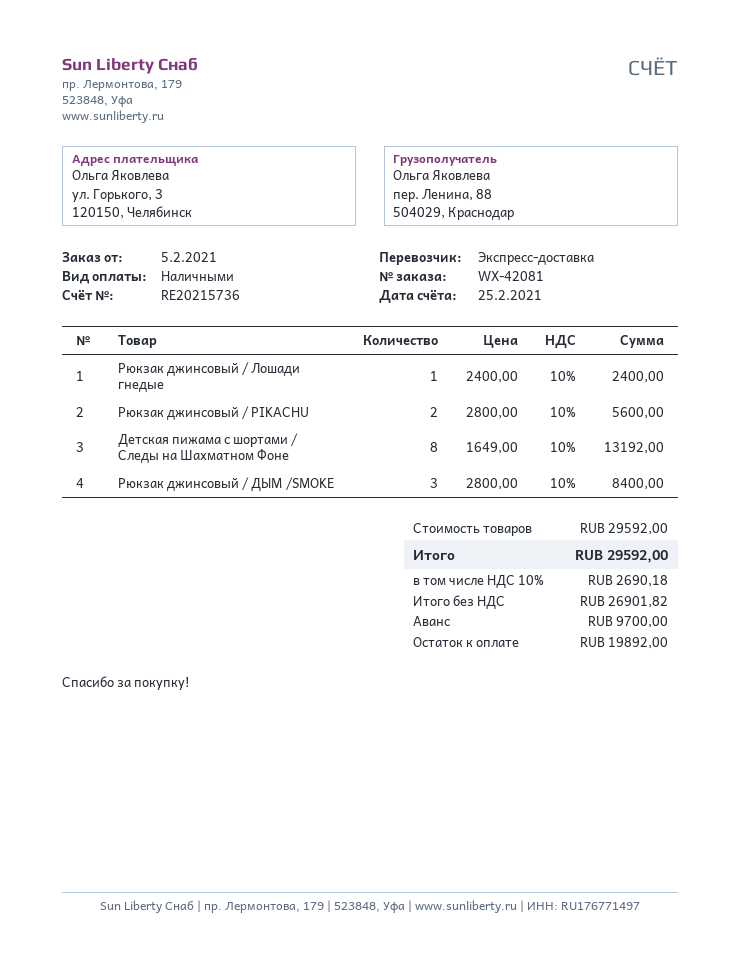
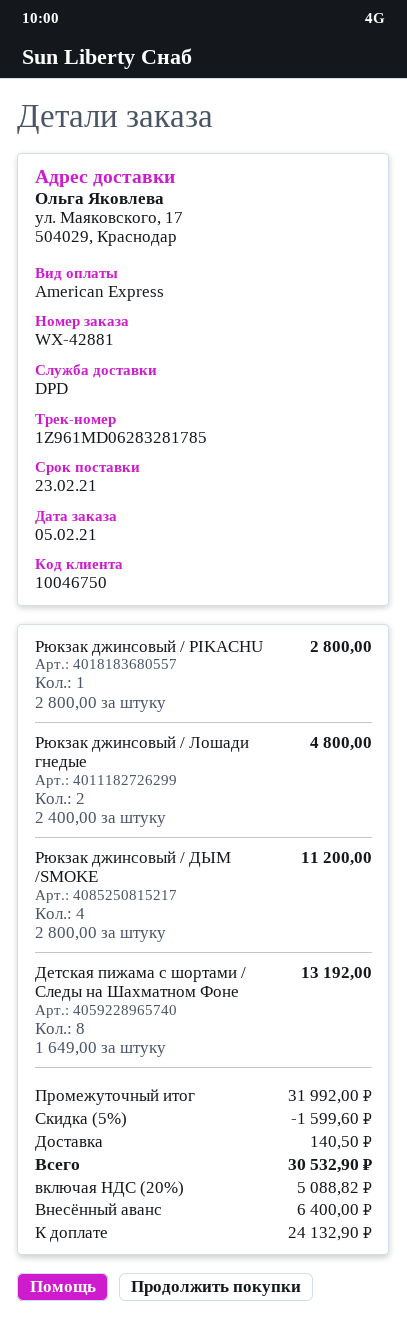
order number: WX-42081 -> WX-42881
payment method: cash -> American Express
shipping method: express -> DPD
ship to: пер. Ленина, 88, 504029, Краснодар -> ул. Маяковского, 17, 504029, Краснодар
Рюкзак джинсовый / Лошади гнедые: 1 x 2400.00 = 2400.00 -> 2 x 2400.00 = 4800.00
Рюкзак джинсовый / PIKACHU: 2 x 2800.00 = 5600.00 -> 1 x 2800.00 = 2800.00
Рюкзак джинсовый / ДЫМ /SMOKE: 3 x 2800.00 = 8400.00 -> 4 x 2800.00 = 11200.00
subtotal: 29592.00 -> 31992.00
discount: none -> 5% = 1599.60
shipping: none -> 140.50
tax: 10% = 2690.18 -> 20% = 5088.82
total: 29592.00 -> 30532.90
deposit: 9700.00 -> 6400.00
balance: 19892.00 -> 24132.90

